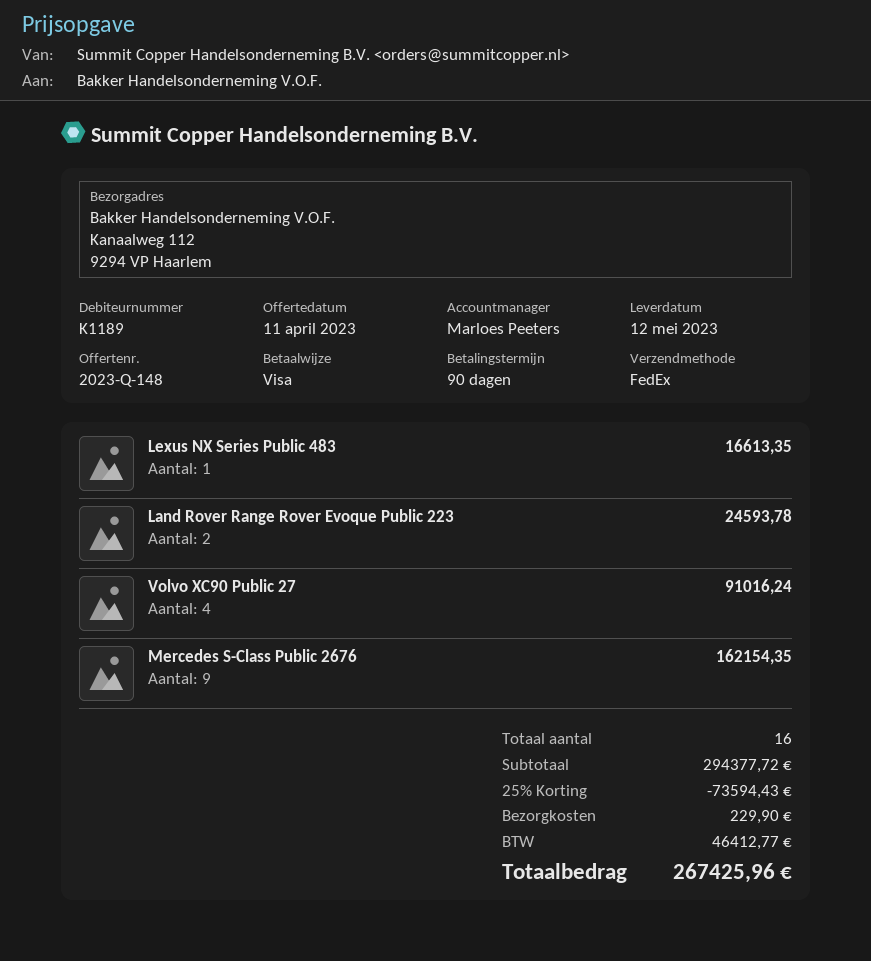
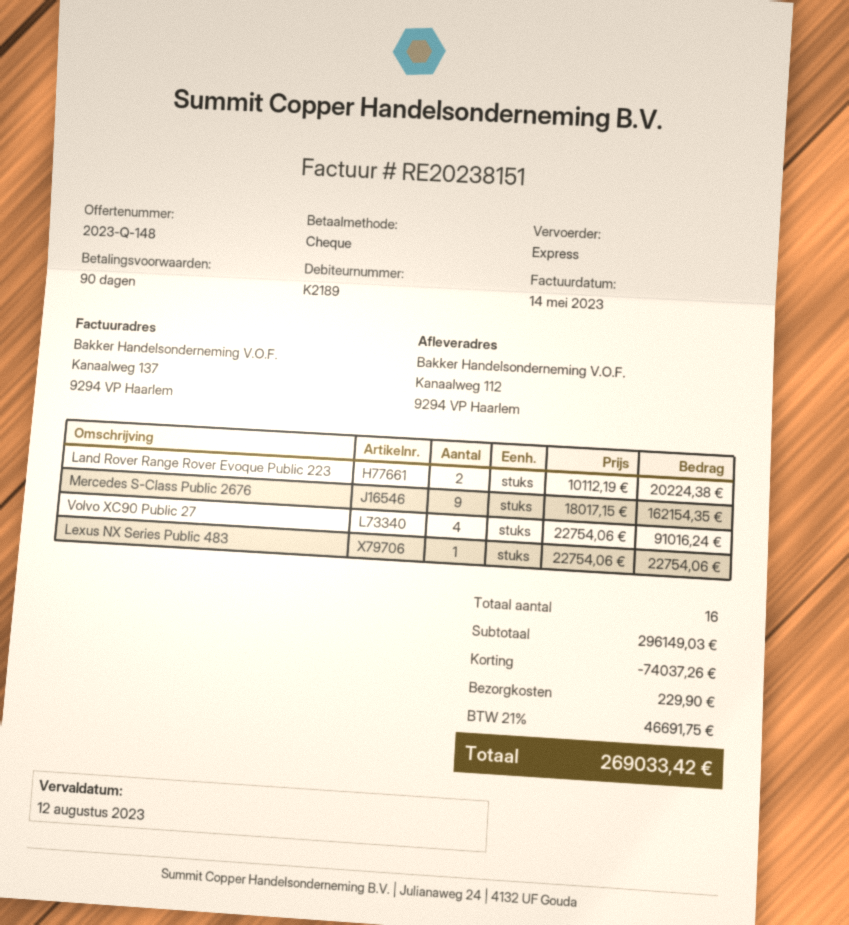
customer number: K1189 -> K2189
payment method: Visa -> cheque
shipping method: FedEx -> express
Lexus NX Series Public 483: 1 for 16613.35 -> 1 for 22754.06
Land Rover Range Rover Evoque Public 223: 2 for 24593.78 -> 2 for 20224.38
subtotal: 294377.72 -> 296149.03
discount: 73594.43 -> 74037.26
tax: 46412.77 -> 46691.75
total: 267425.96 -> 269033.42

